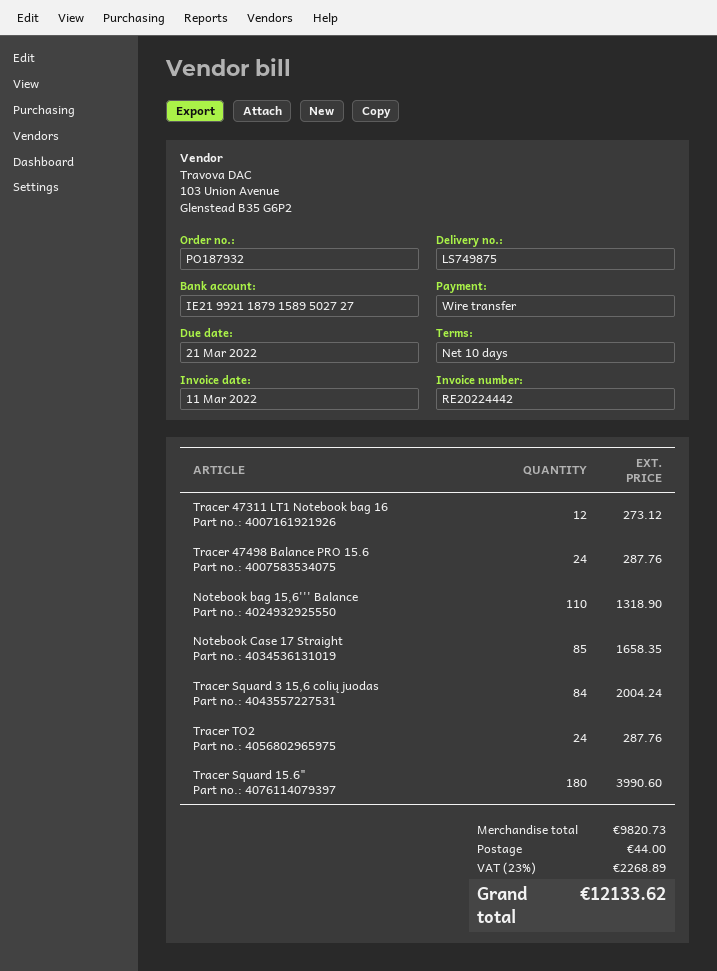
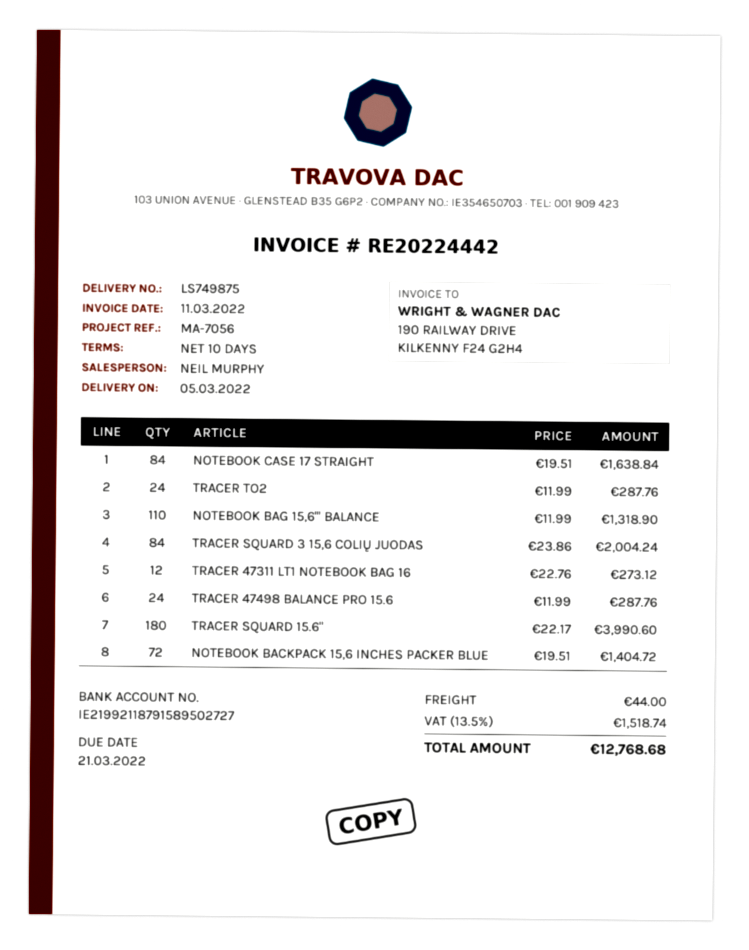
Notebook Case 17 Straight: 85 for 1658.35 -> 84 for 1638.84
NOTEBOOK BACKPACK 15,6 INCHES PACKER BLUE: none -> 72 for 1404.72
tax: 23% = 2268.89 -> 13.5% = 1518.74
total: 12133.62 -> 12768.68

